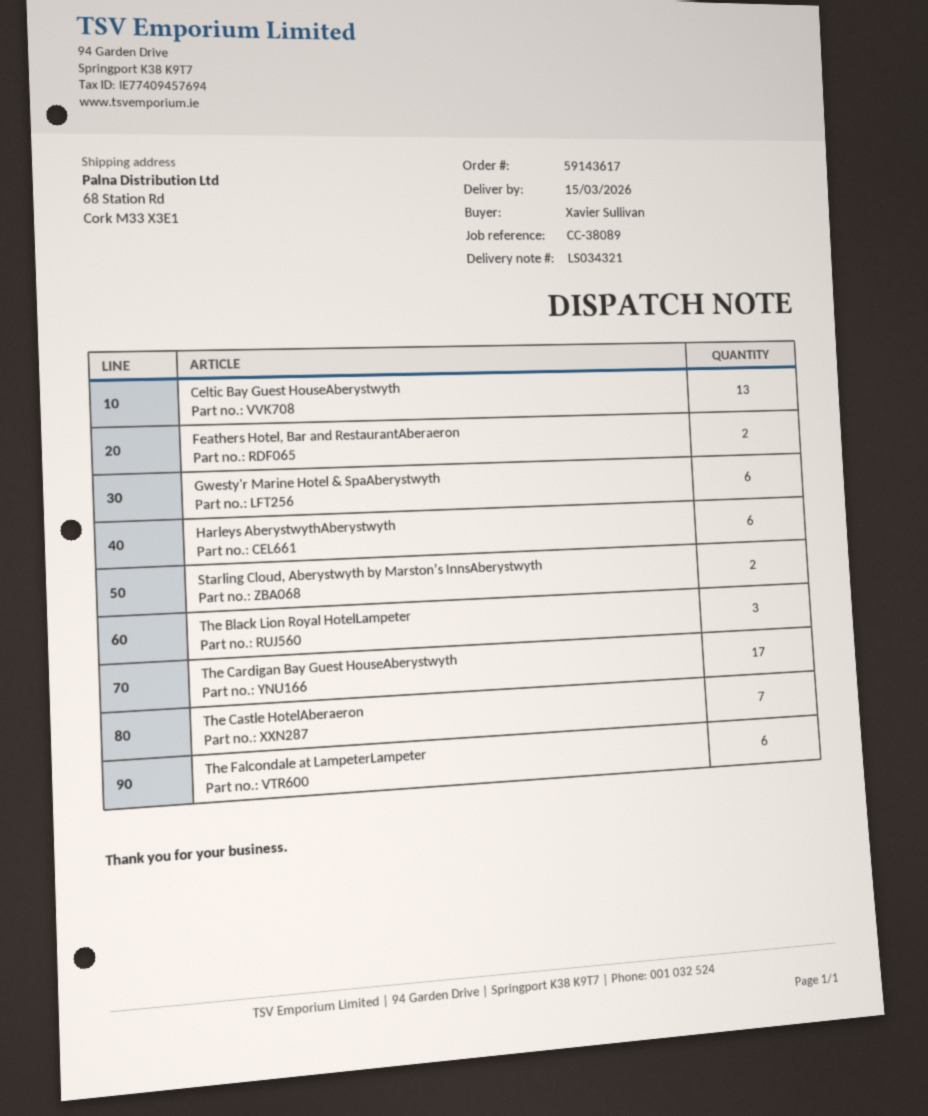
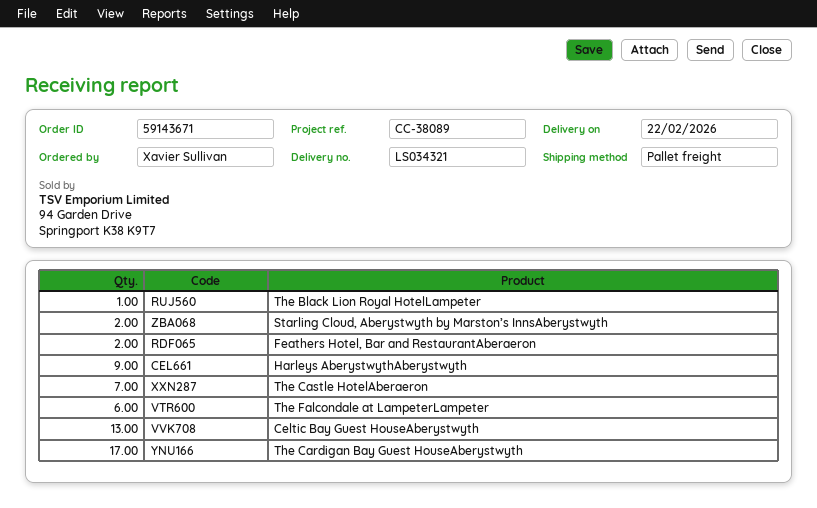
order number: 59143617 -> 59143671
delivery date: 2026-03-15 -> 2026-02-22
Gwesty'r Marine Hotel & SpaAberystwyth: 6 -> none
Harleys AberystwythAberystwyth: 6 -> 9
The Black Lion Royal HotelLampeter: 3 -> 1

